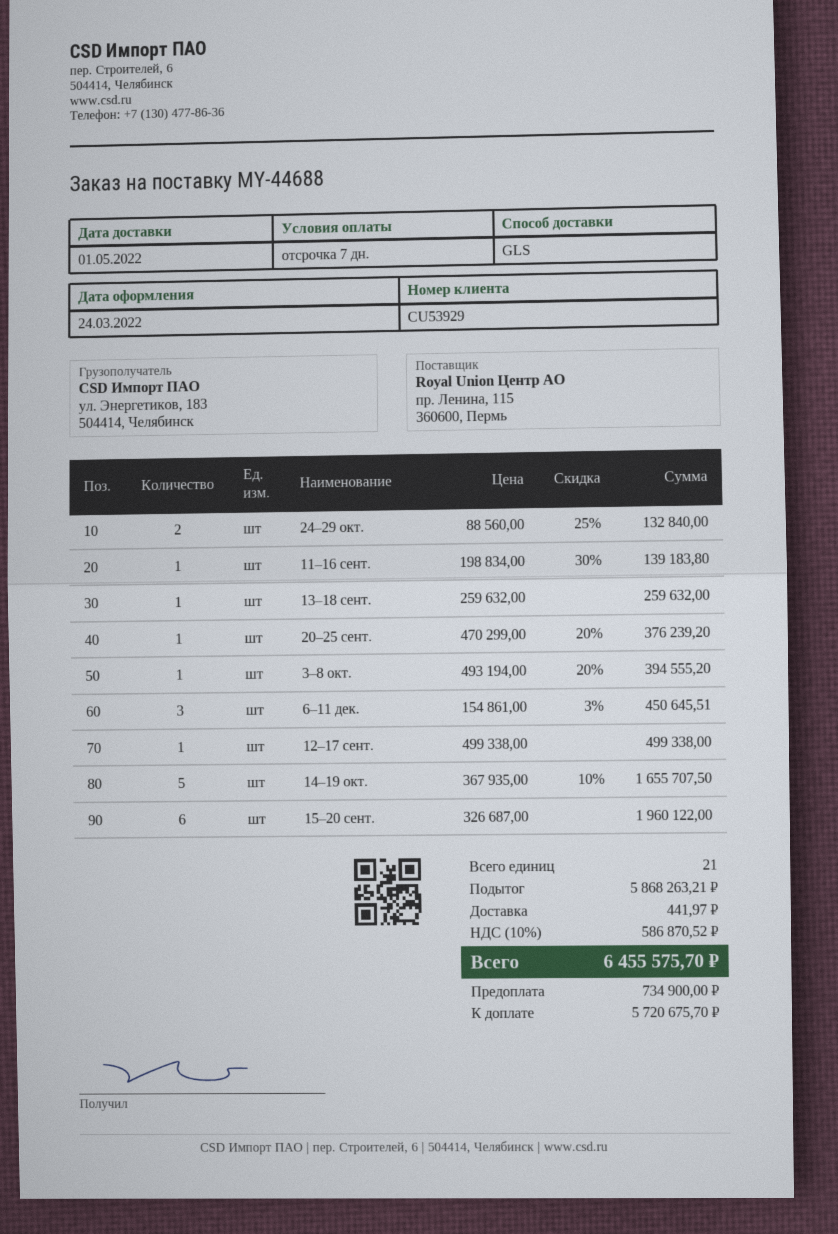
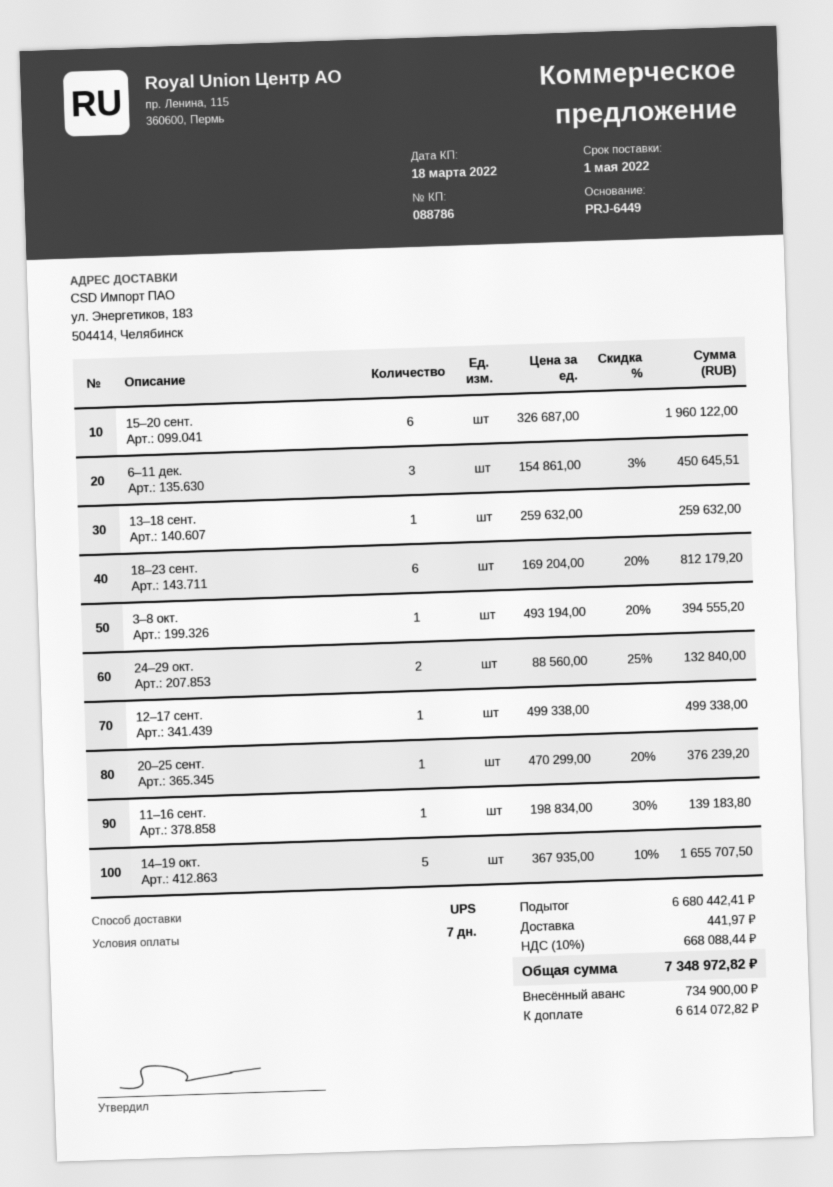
shipping method: GLS -> UPS
18–23 сент.: none -> 6 x 169204.00 - 20% = 812179.20
subtotal: 5868263.21 -> 6680442.41
tax: 10% = 586870.52 -> 10% = 668088.44
total: 6455575.70 -> 7348972.82
balance: 5720675.70 -> 6614072.82

